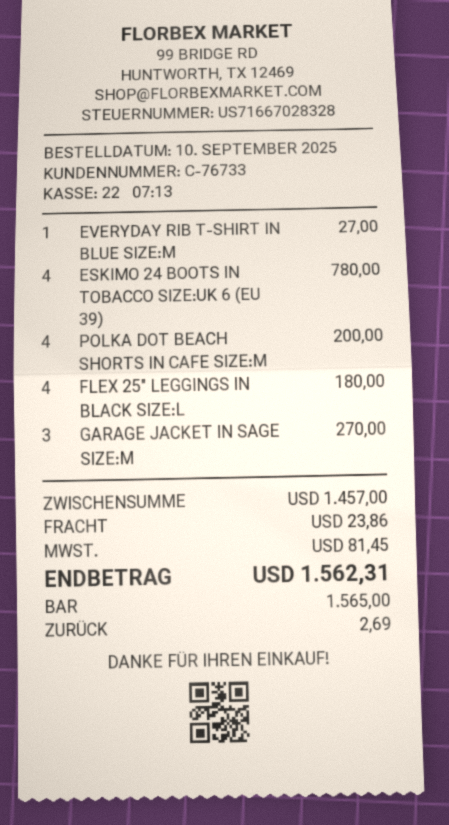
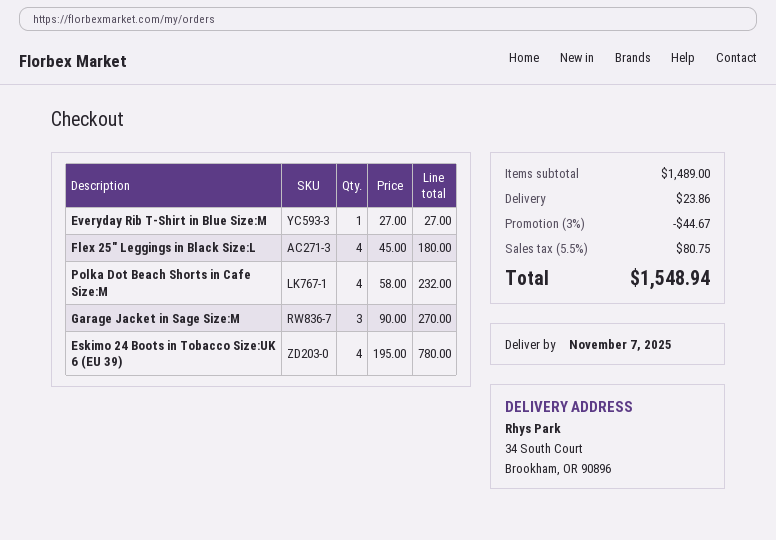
POLKA DOT BEACH SHORTS IN CAFE SIZE:M: 4 for 200.00 -> 4 for 232.00
subtotal: 1457.00 -> 1489.00
discount: none -> 3% = 44.67
tax: 81.45 -> 80.75
total: 1562.31 -> 1548.94

